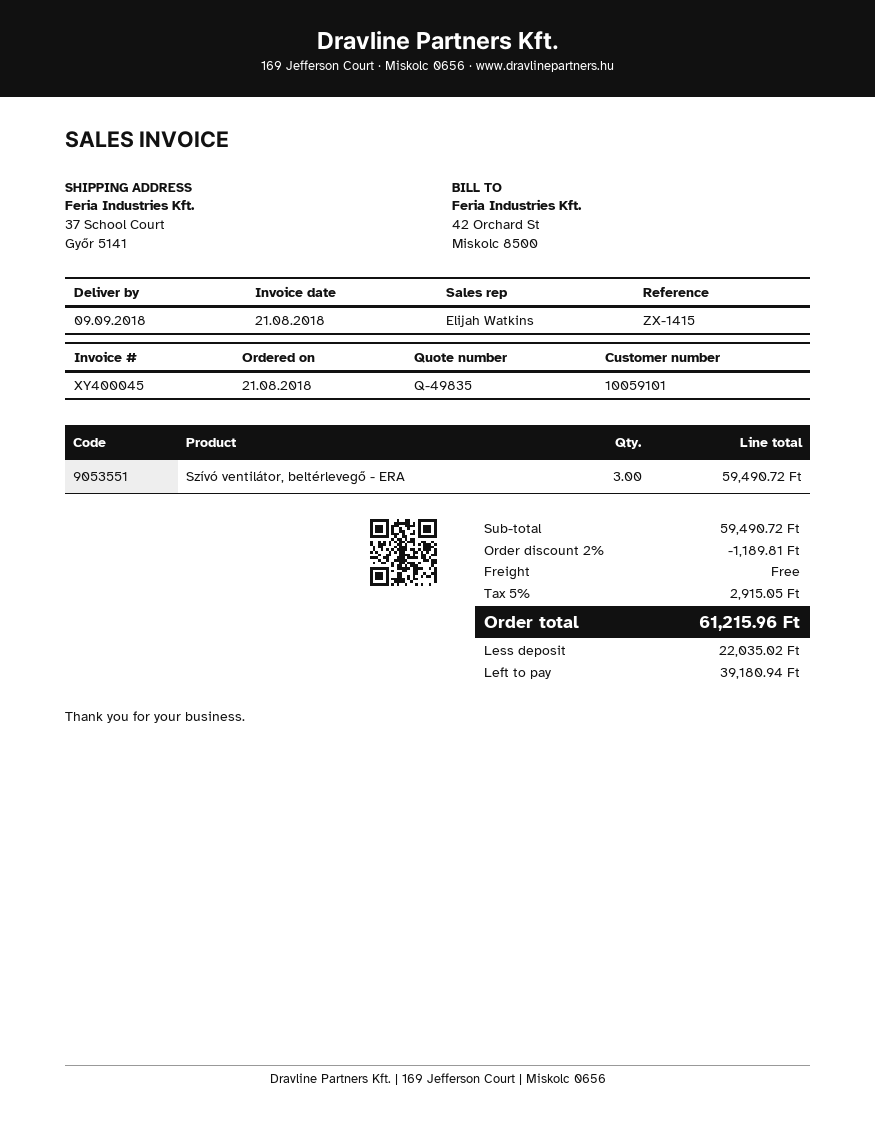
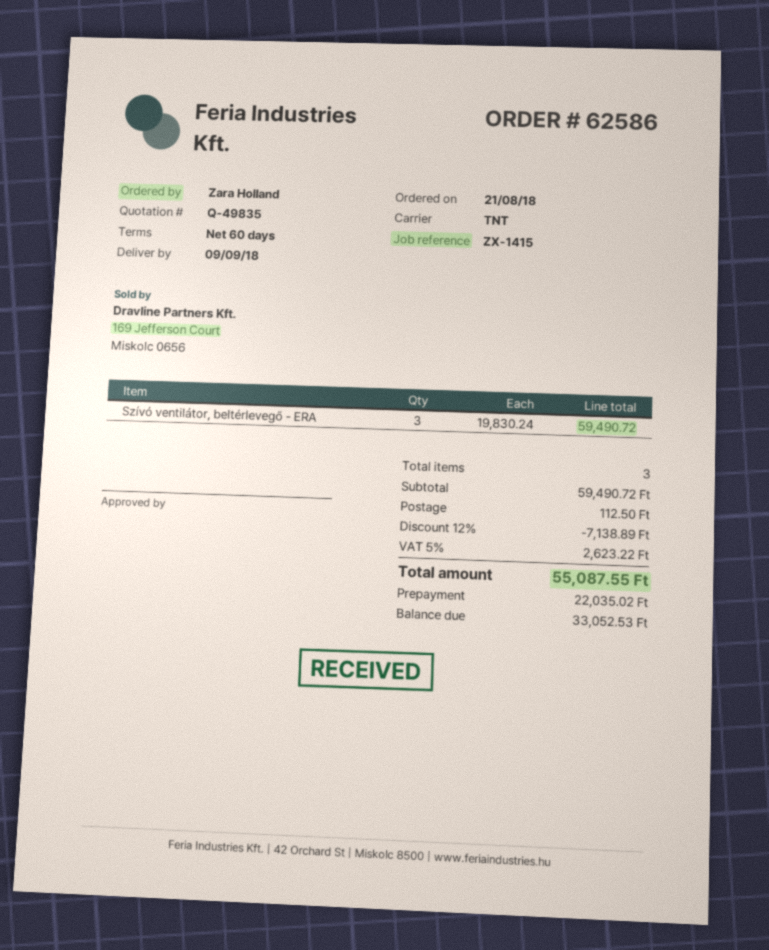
discount: 2% = 1189.81 -> 12% = 7138.89
shipping: 0.00 -> 112.50
tax: 5% = 2915.05 -> 5% = 2623.22
total: 61215.96 -> 55087.55
balance: 39180.94 -> 33052.53

